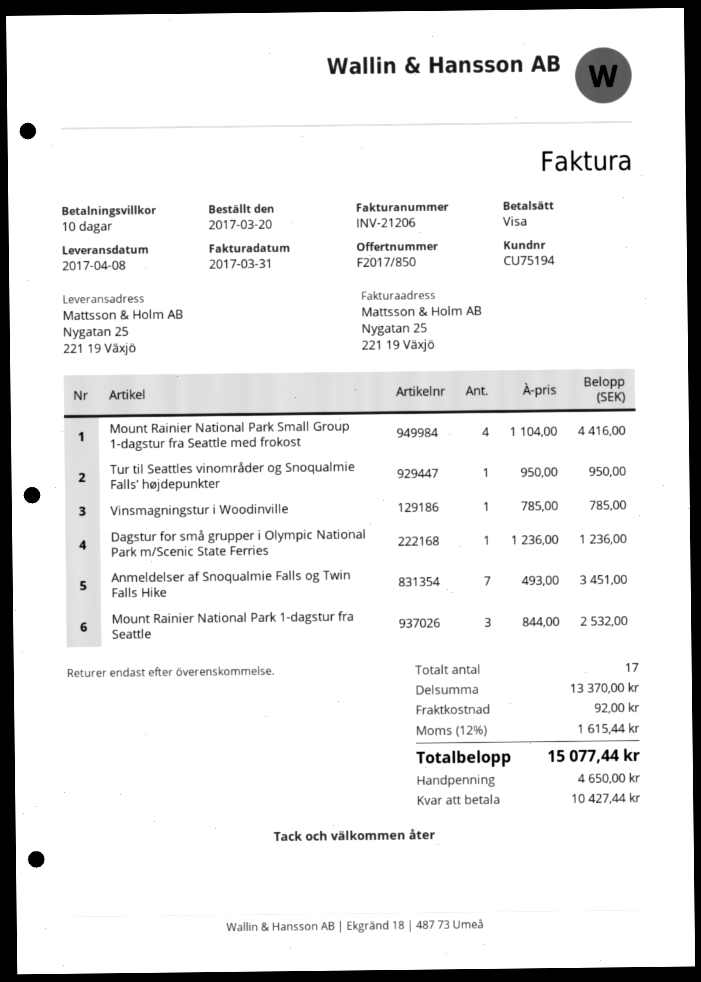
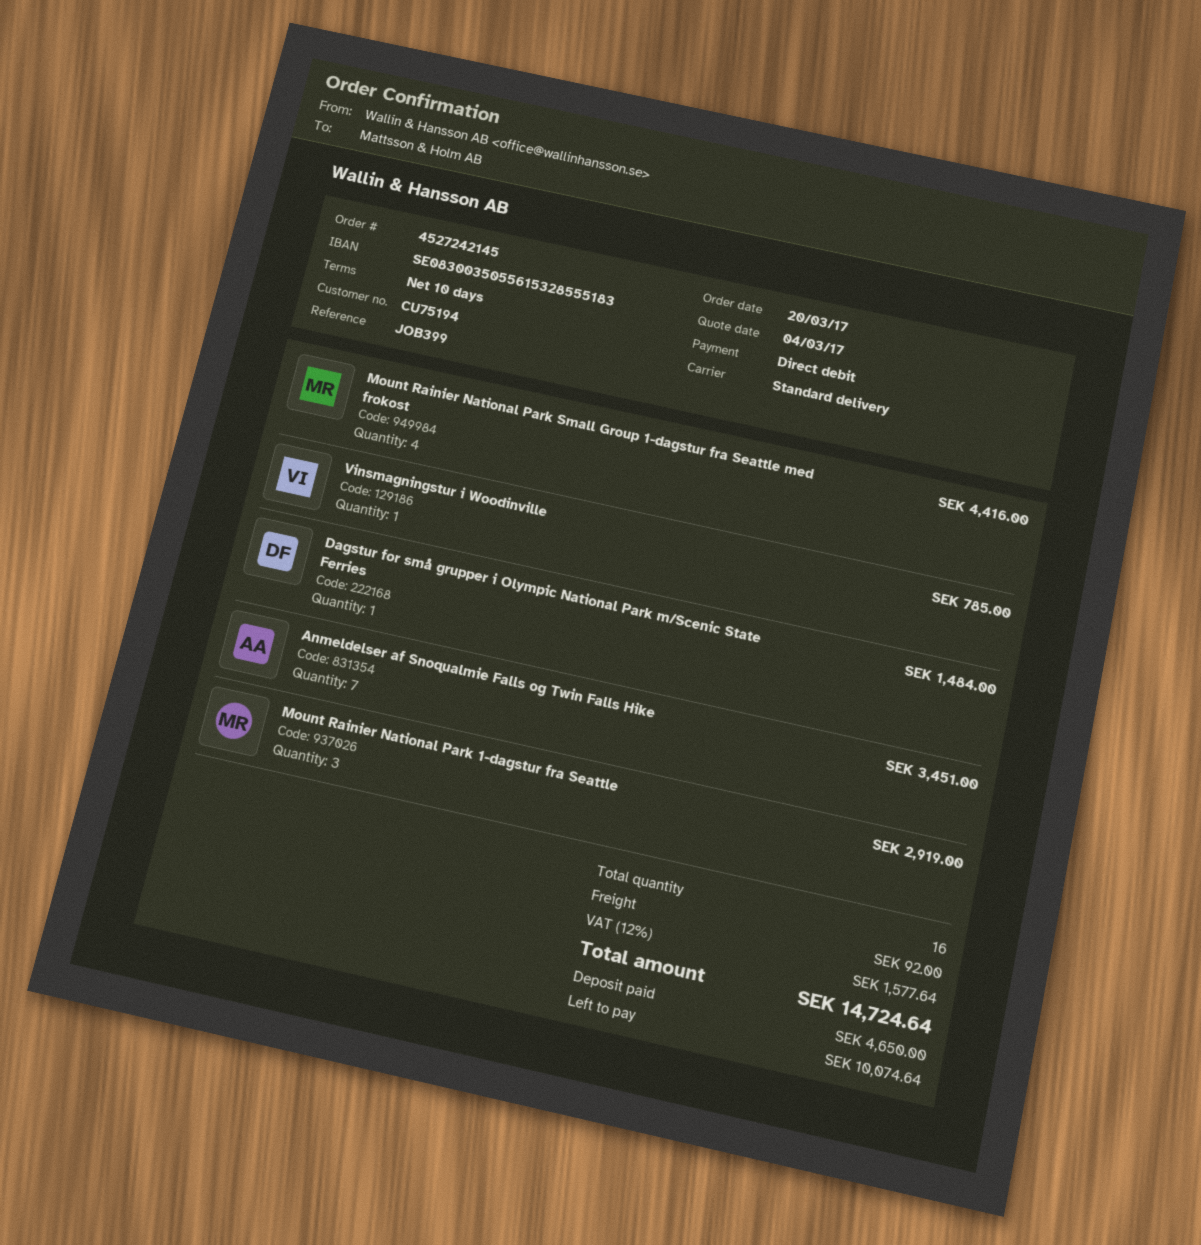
payment method: Visa -> direct debit
Tur til Seattles vinområder og Snoqualmie Falls’ højdepunkter: 1 for 950.00 -> none
Dagstur for små grupper i Olympic National Park m/Scenic State Ferries: 1 for 1236.00 -> 1 for 1484.00
Mount Rainier National Park 1-dagstur fra Seattle: 3 for 2532.00 -> 3 for 2919.00
total quantity: 17 -> 16
tax: 12% = 1615.44 -> 12% = 1577.64
total: 15077.44 -> 14724.64
balance: 10427.44 -> 10074.64

